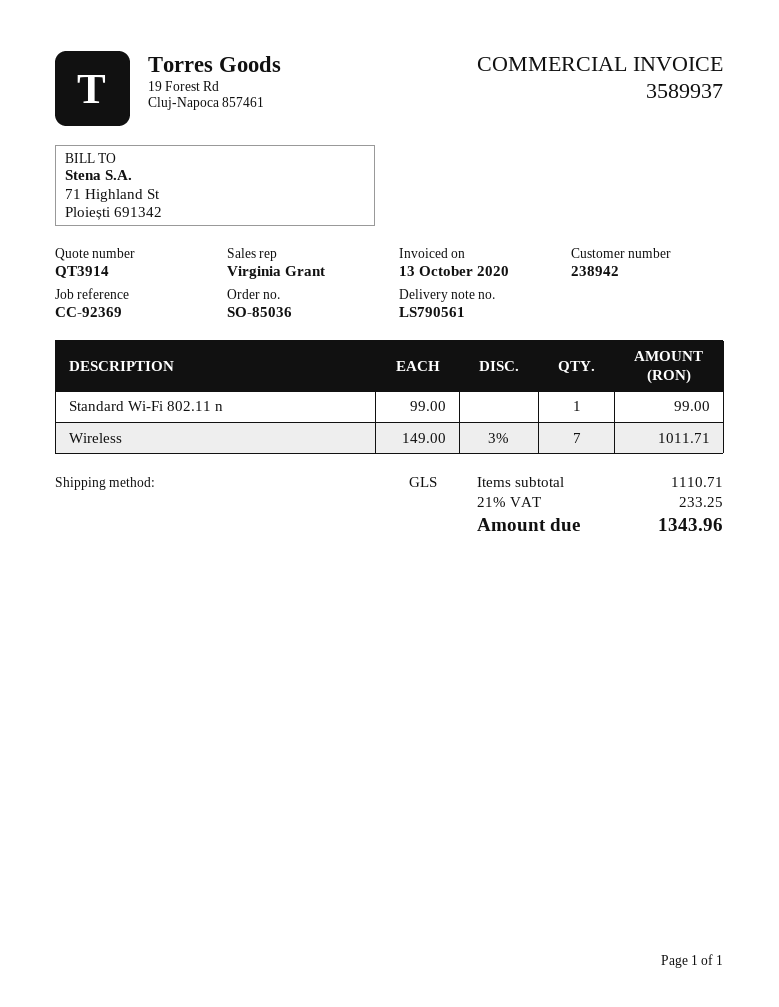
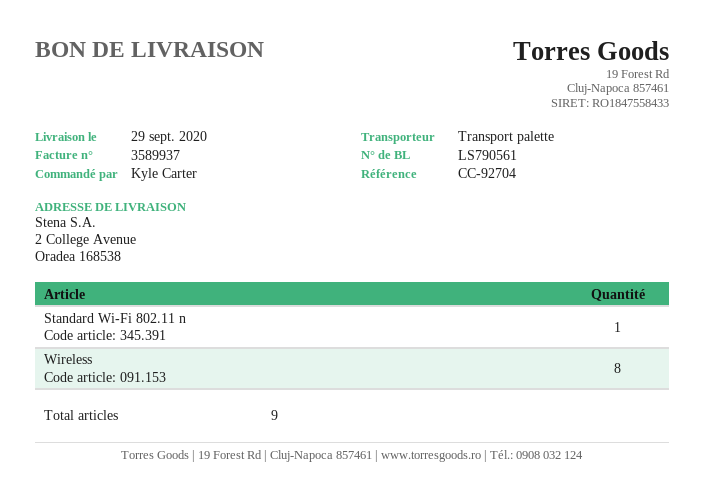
reference: CC-92369 -> CC-92704
shipping method: GLS -> pallet freight
Wireless: 7 -> 8

